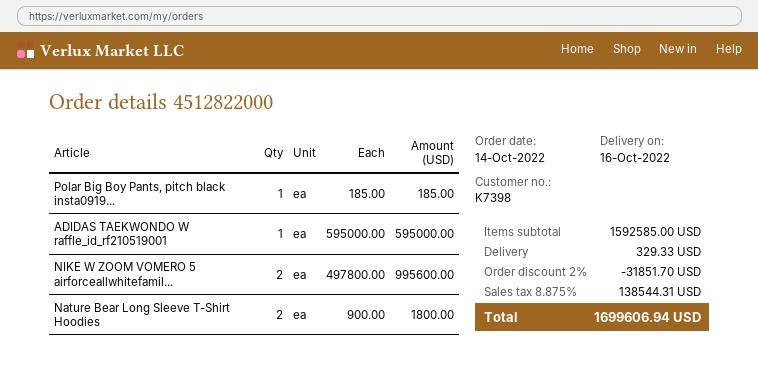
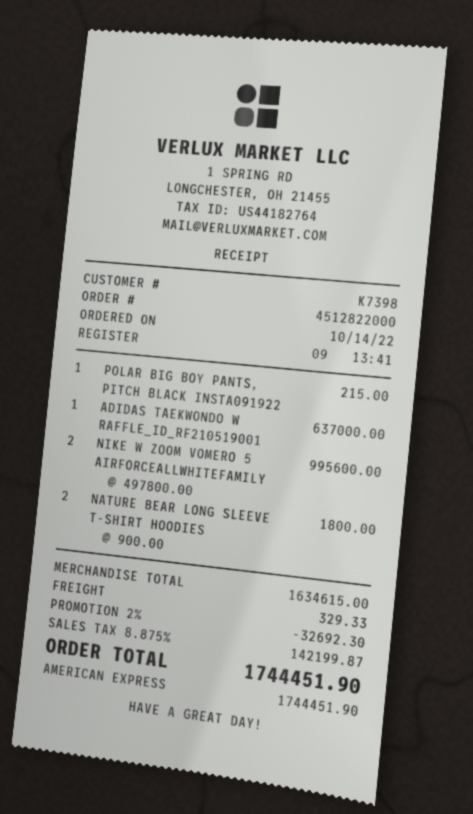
Polar Big Boy Pants, pitch black insta0919...: 1 x 185.00 = 185.00 -> 1 x 215.00 = 215.00
ADIDAS TAEKWONDO W raffle_id_rf210519001: 1 x 595000.00 = 595000.00 -> 1 x 637000.00 = 637000.00
subtotal: 1592585.00 -> 1634615.00
discount: 2% = 31851.70 -> 2% = 32692.30
tax: 8.875% = 138544.31 -> 8.875% = 142199.87
total: 1699606.94 -> 1744451.90

